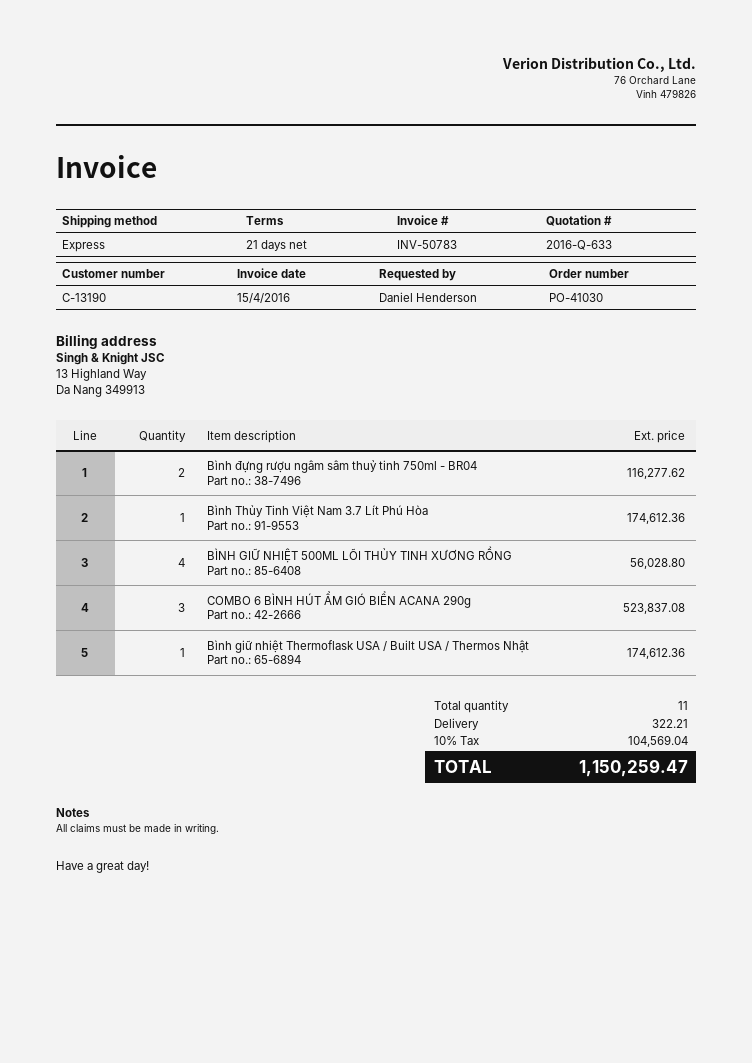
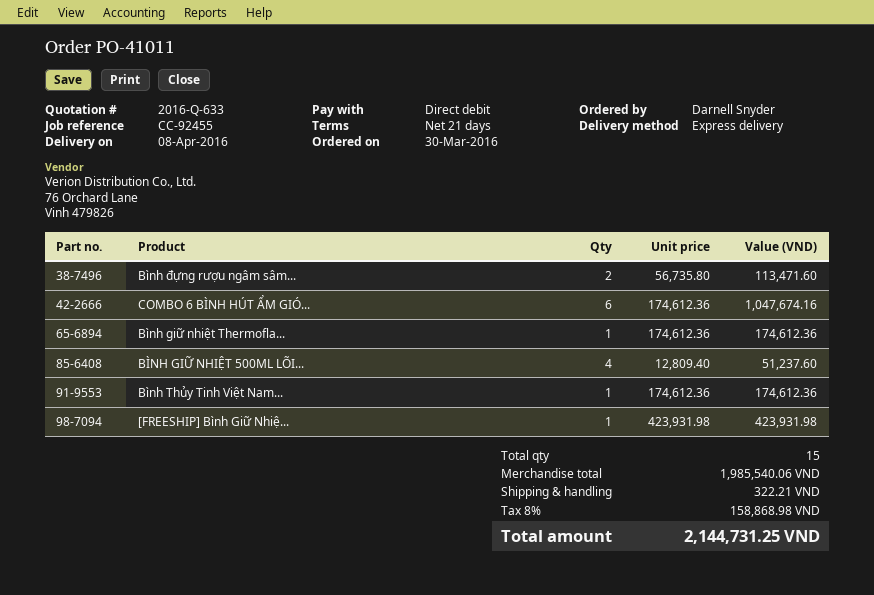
order number: PO-41030 -> PO-41011
ordered by: Daniel Henderson -> Darnell Snyder
Bình đựng rượu ngâm sâm thuỷ tinh 750ml - BR04: 2 for 116277.62 -> 2 for 113471.60
BÌNH GIỮ NHIỆT 500ML LÕI THỦY TINH XƯƠNG RỒNG: 4 for 56028.80 -> 4 for 51237.60
COMBO 6 BÌNH HÚT ẨM GIÓ BIỂN ACANA 290g: 3 for 523837.08 -> 6 for 1047674.16
[FREESHIP] Bình Giữ Nhiệ...: none -> 1 for 423931.98
total quantity: 11 -> 15
tax: 10% = 104569.04 -> 8% = 158868.98
total: 1150259.47 -> 2144731.25

